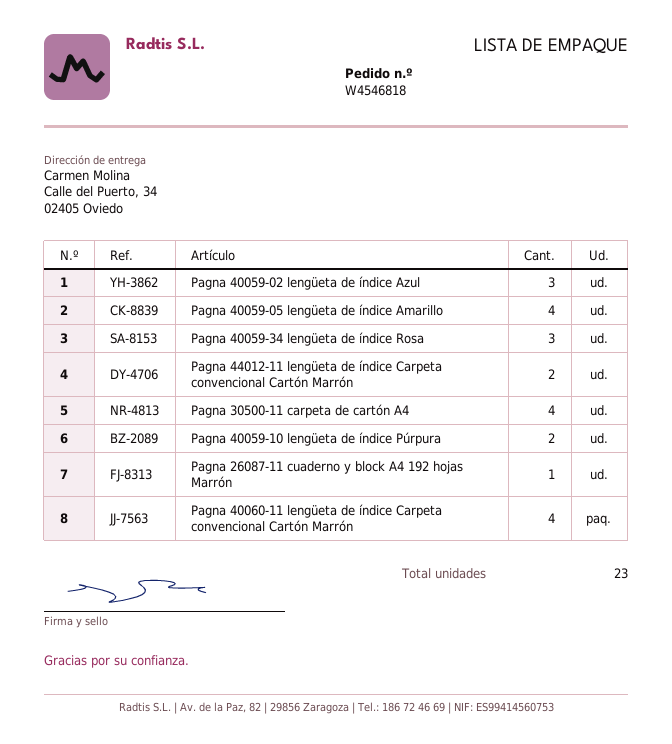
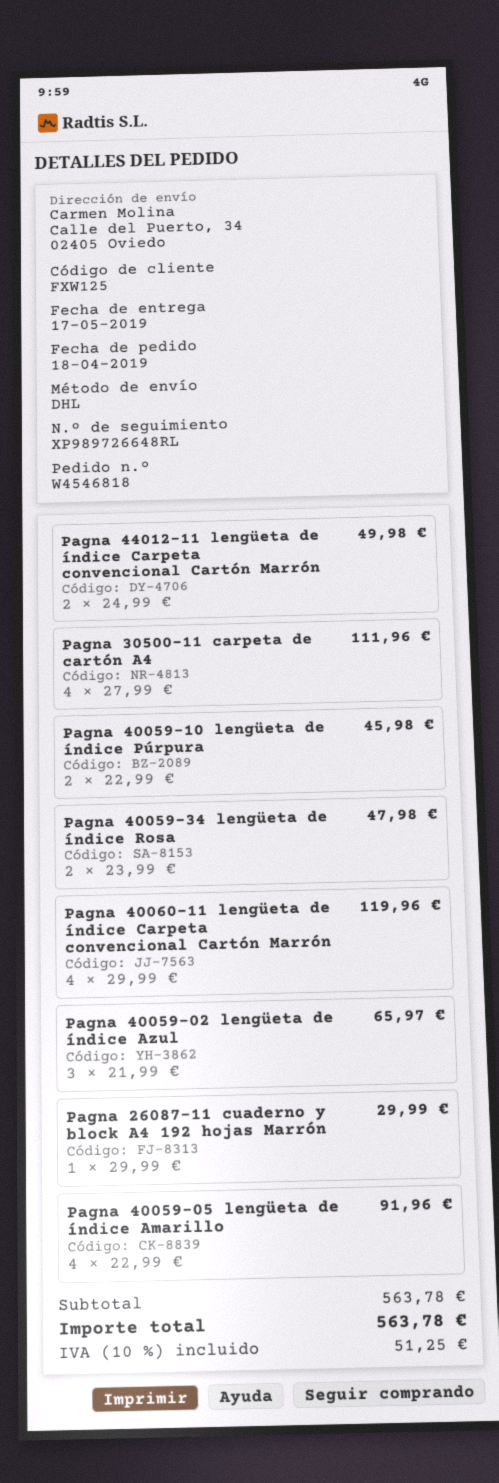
Pagna 40059-34 lengüeta de índice Rosa: 3 -> 2

